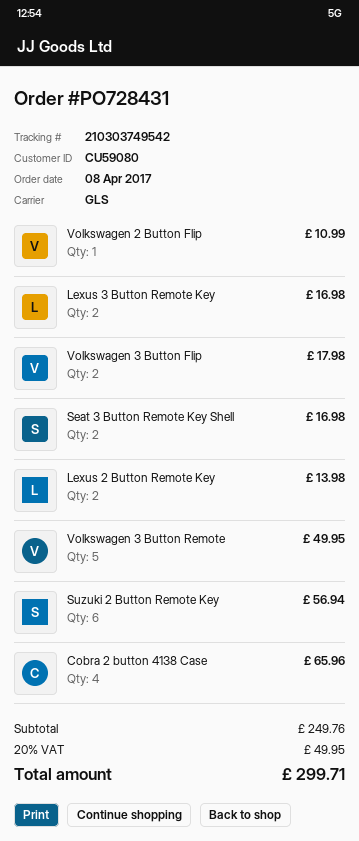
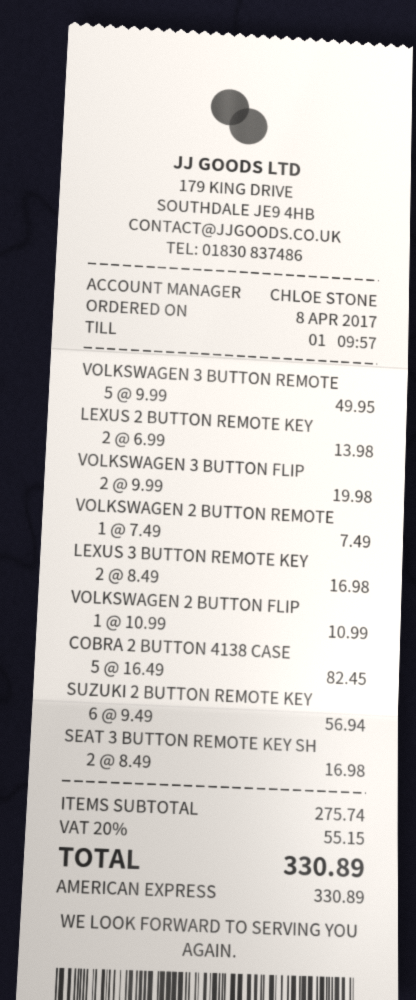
Volkswagen 3 Button Flip: 2 for 17.98 -> 2 for 19.98
Cobra 2 button 4138 Case: 4 for 65.96 -> 5 for 82.45
VOLKSWAGEN 2 BUTTON REMOTE: none -> 1 for 7.49
subtotal: 249.76 -> 275.74
tax: 20% = 49.95 -> 20% = 55.15
total: 299.71 -> 330.89

